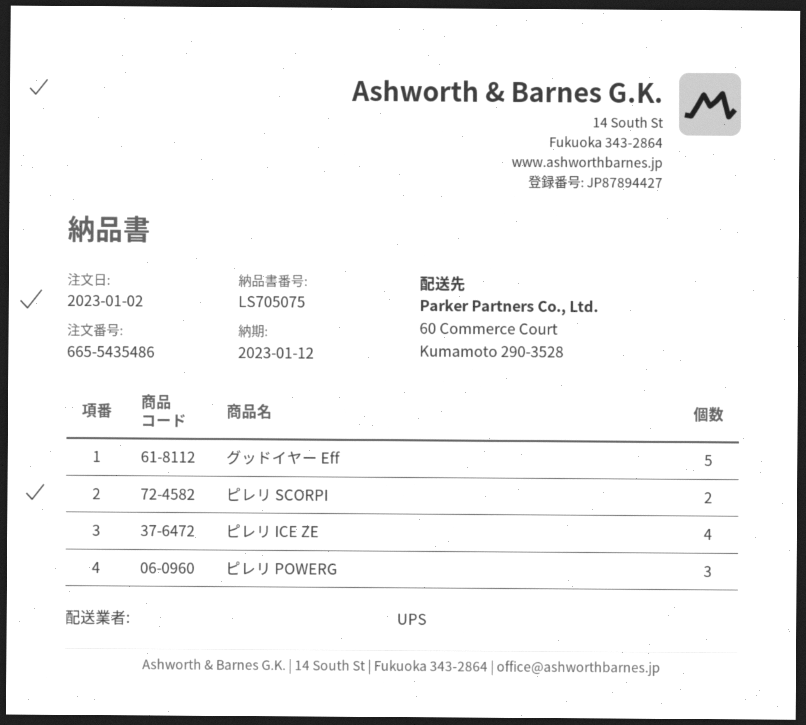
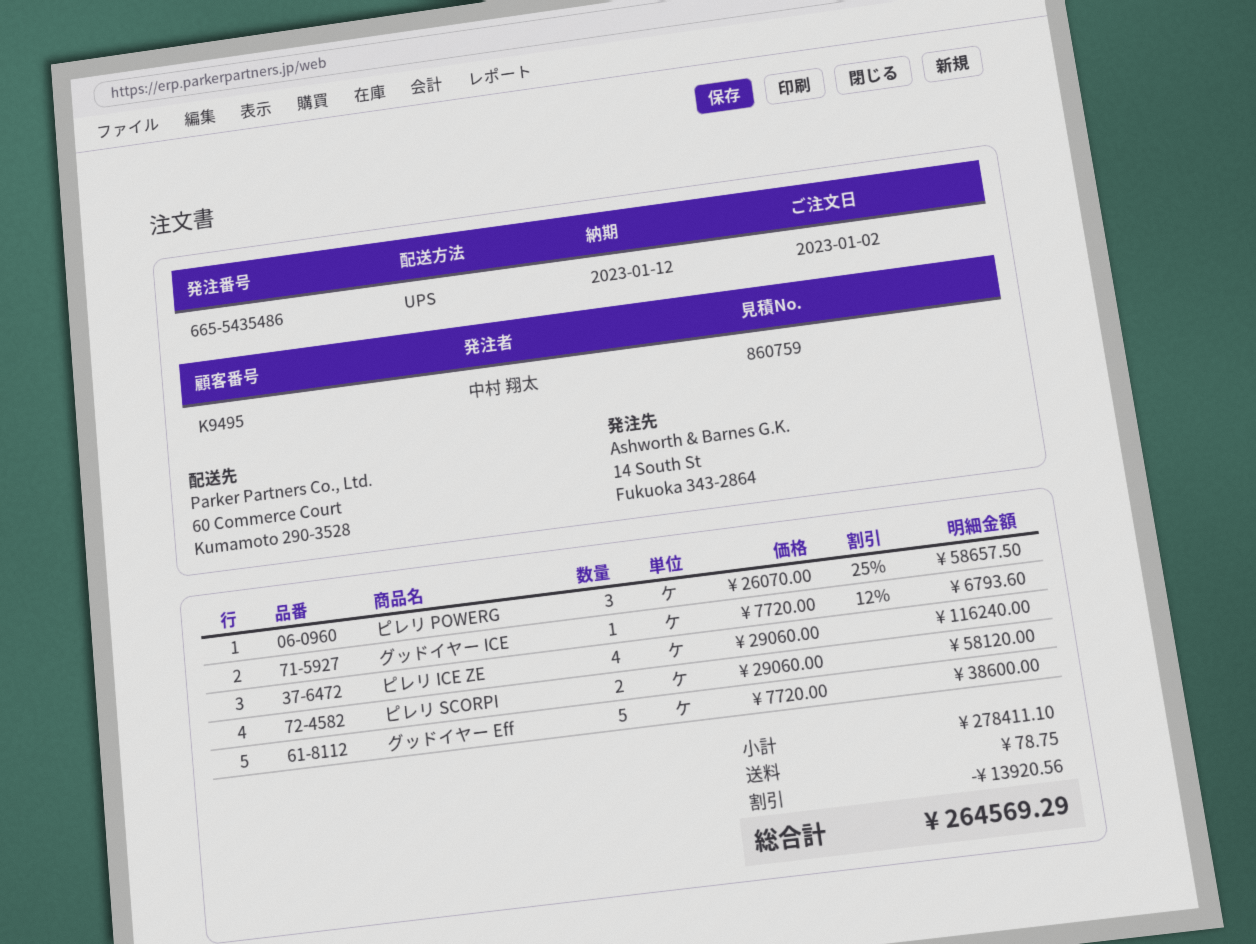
グッドイヤー ICE: none -> 1

